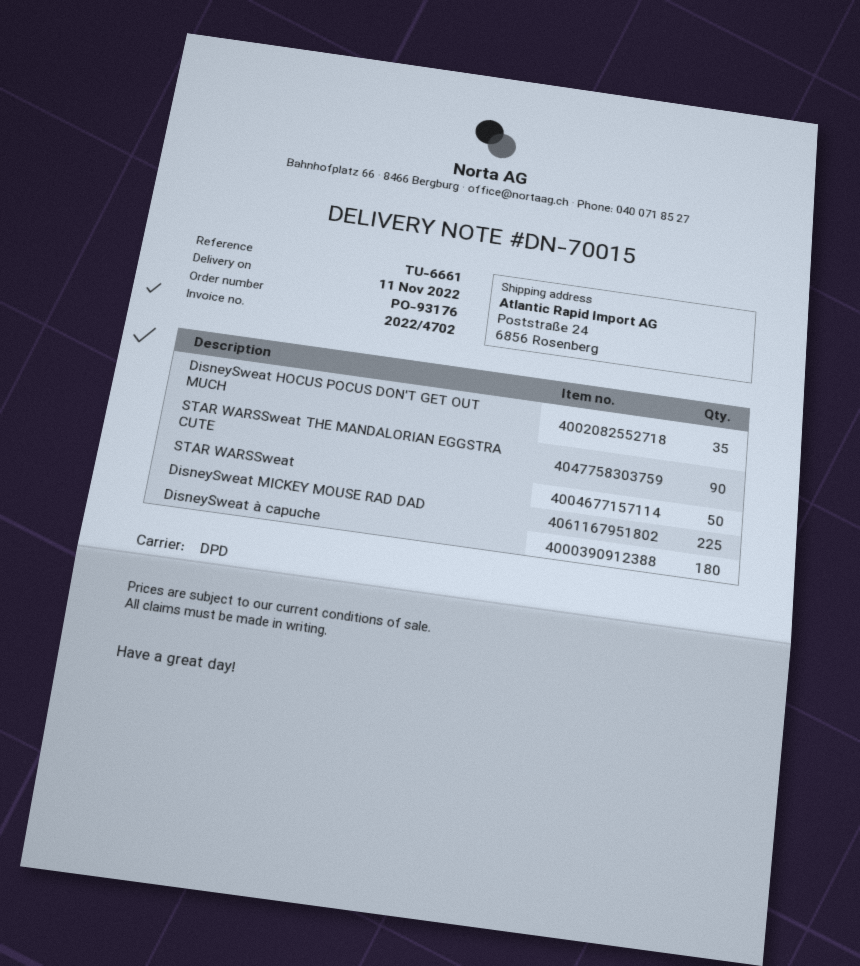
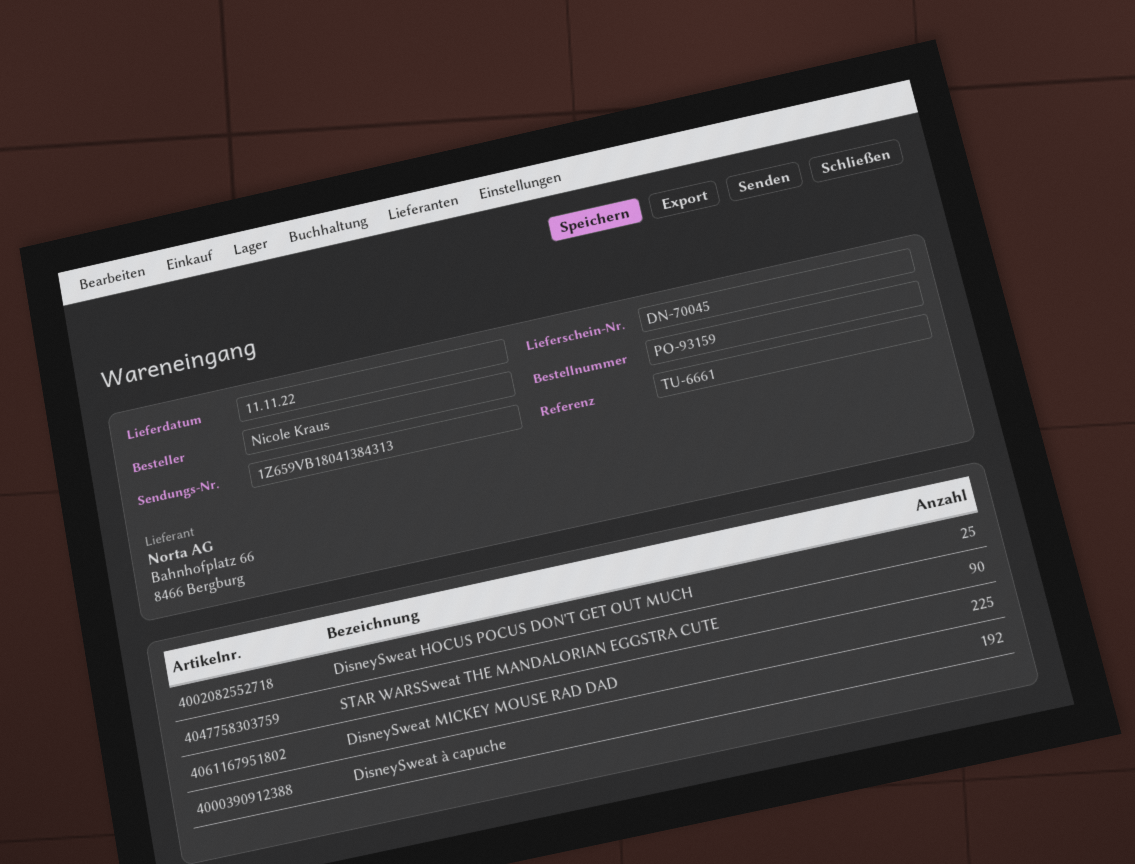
order number: PO-93176 -> PO-93159
delivery note number: DN-70015 -> DN-70045
DisneySweat HOCUS POCUS DON'T GET OUT MUCH: 35 -> 25
STAR WARSSweat: 50 -> none
DisneySweat à capuche: 180 -> 192

